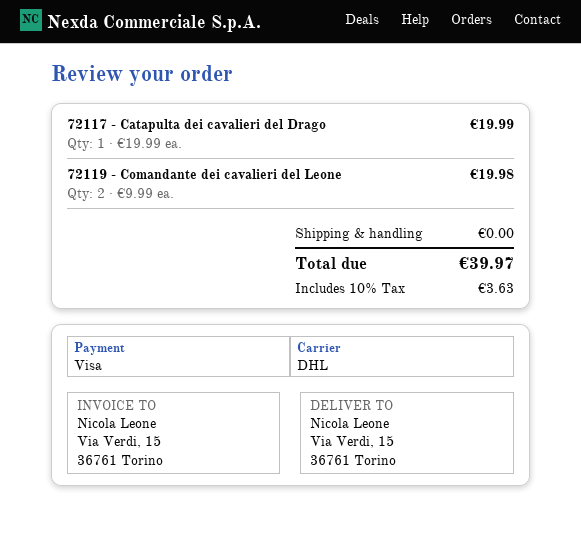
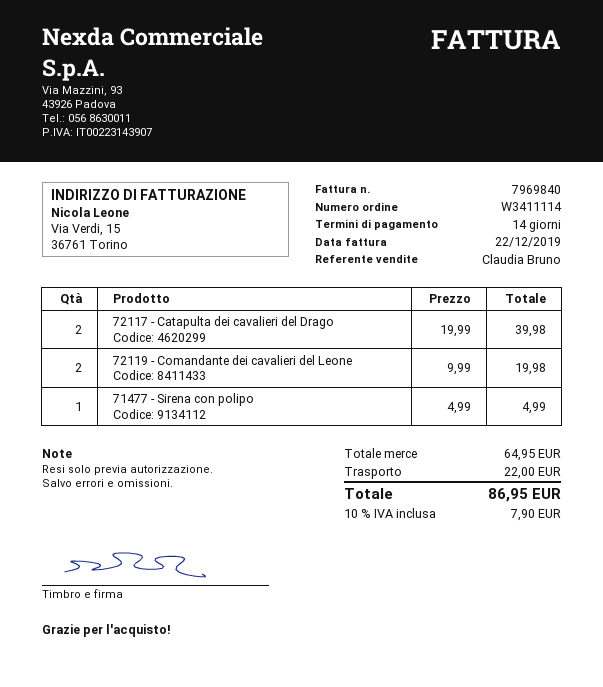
72117 - Catapulta dei cavalieri del Drago: 1 x 19.99 = 19.99 -> 2 x 19.99 = 39.98
71477 - Sirena con polipo: none -> 1 x 4.99 = 4.99
shipping: 0.00 -> 22.00
tax: 10% = 3.63 -> 10% = 7.90
total: 39.97 -> 86.95

